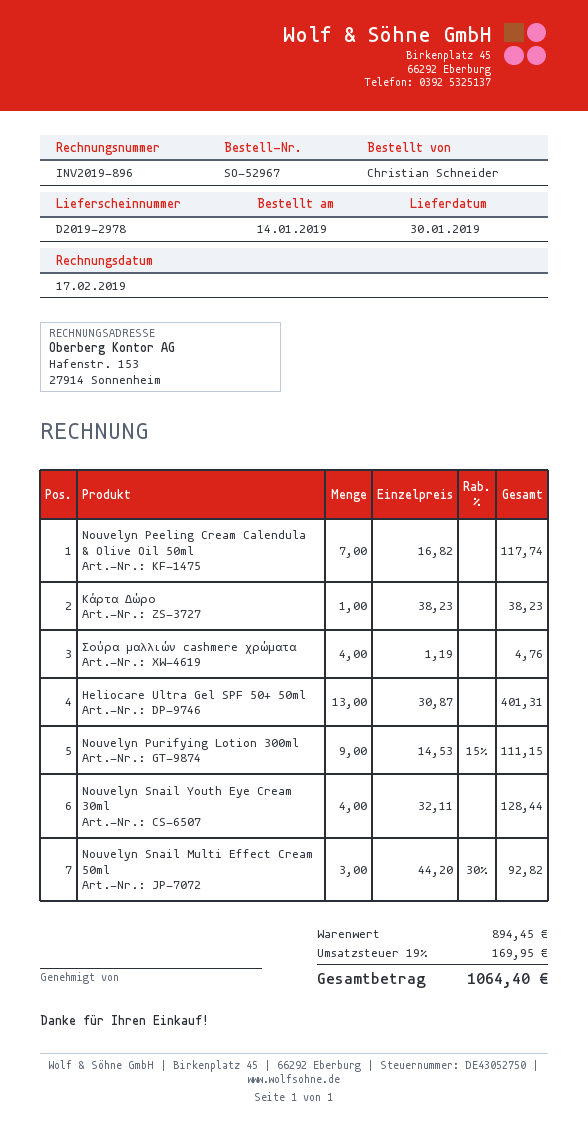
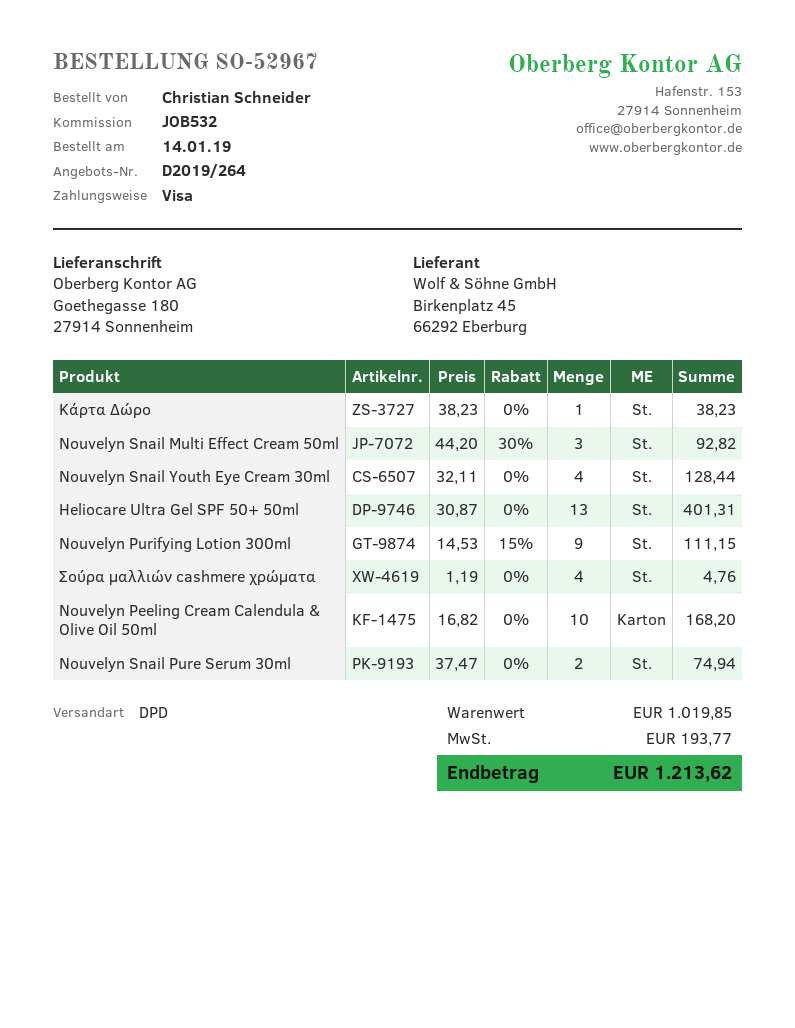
Nouvelyn Peeling Cream Calendula & Olive Oil 50ml: 7 x 16.82 = 117.74 -> 10 x 16.82 = 168.20
Nouvelyn Snail Pure Serum 30ml: none -> 2 x 37.47 = 74.94
subtotal: 894.45 -> 1019.85
tax: 169.95 -> 193.77
total: 1064.40 -> 1213.62

